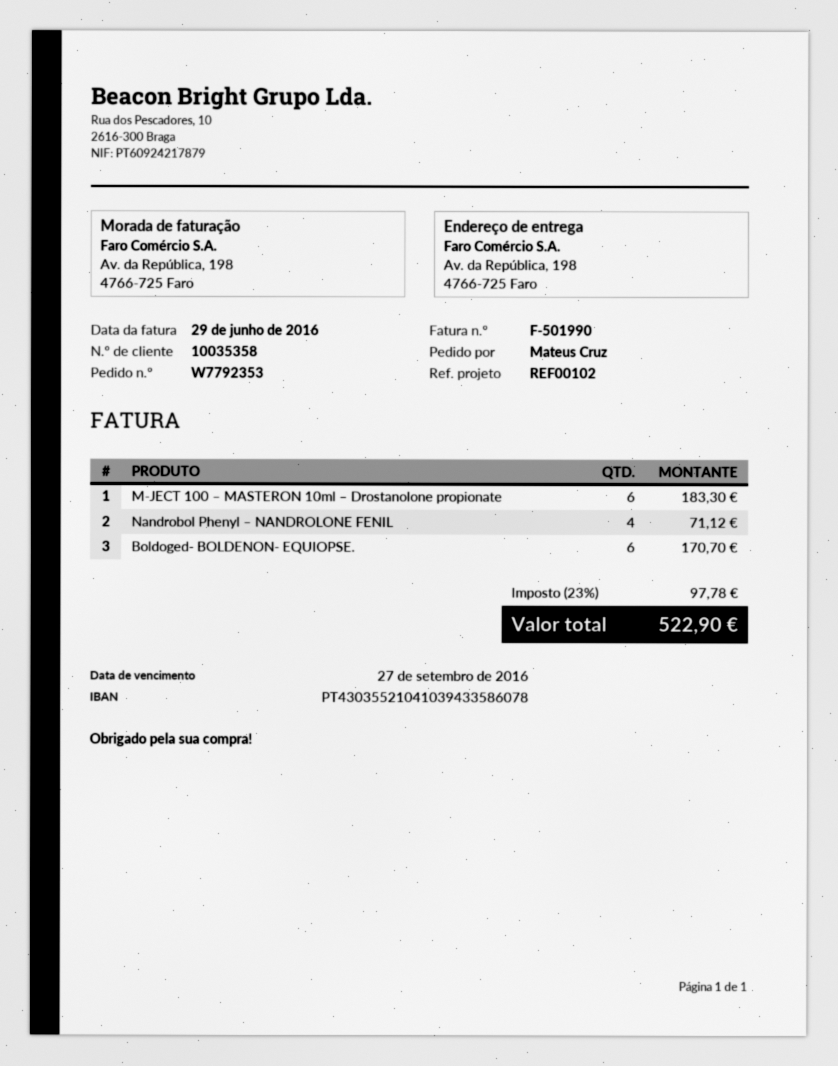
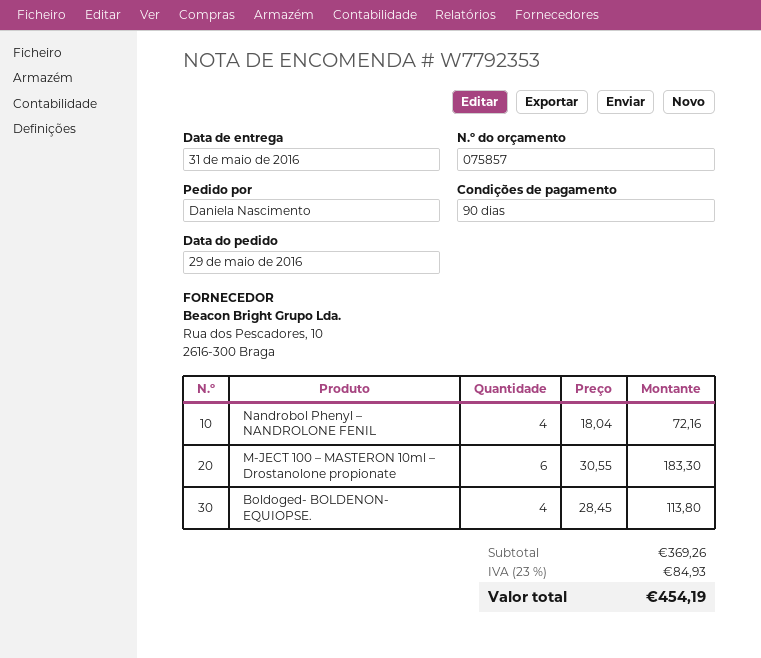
ordered by: Mateus Cruz -> Daniela Nascimento
Nandrobol Phenyl – NANDROLONE FENIL: 4 for 71.12 -> 4 for 72.16
Boldoged- BOLDENON- EQUIOPSE.: 6 for 170.70 -> 4 for 113.80
tax: 23% = 97.78 -> 23% = 84.93
total: 522.90 -> 454.19

